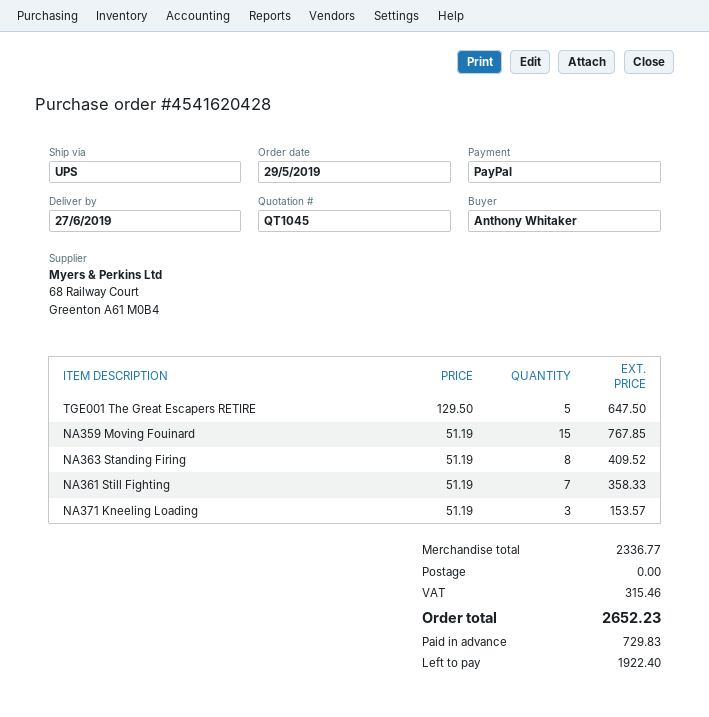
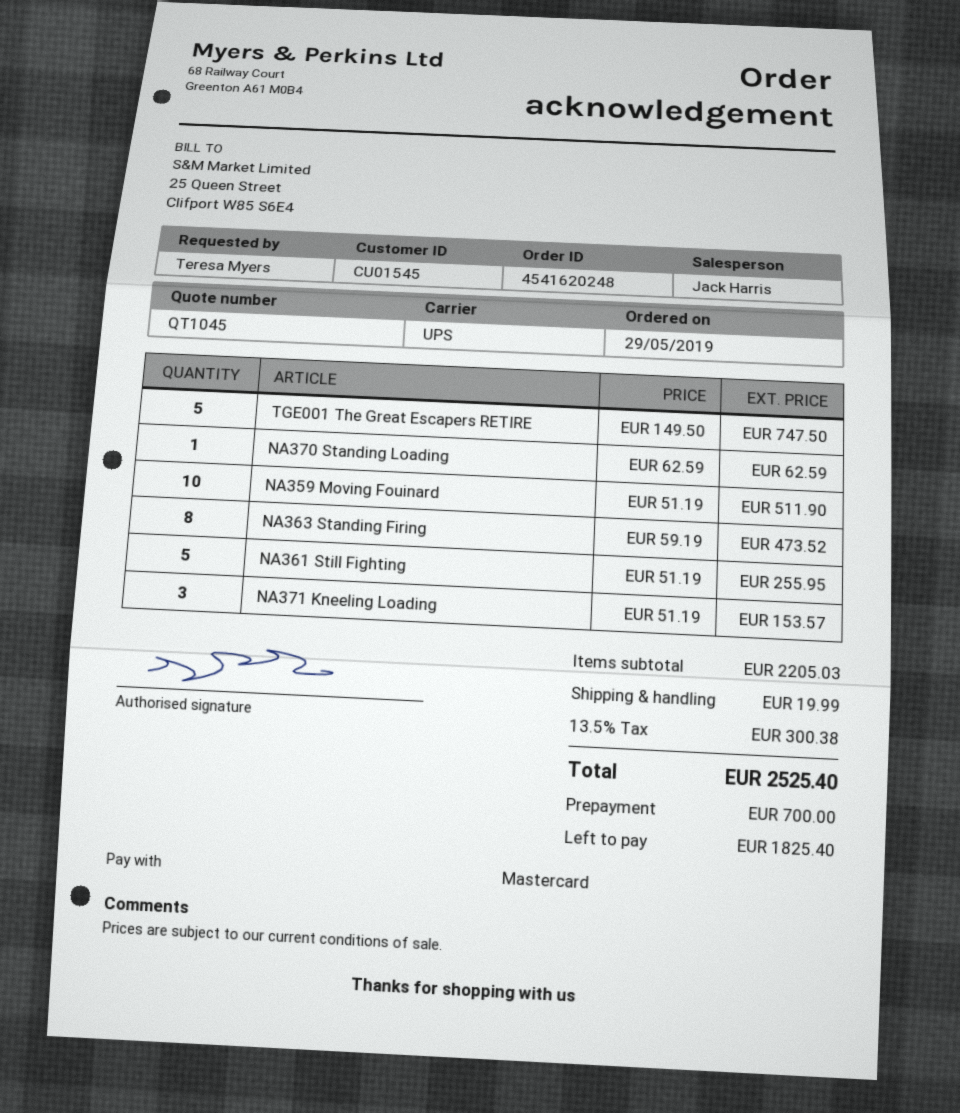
order number: 4541620428 -> 4541620248
ordered by: Anthony Whitaker -> Teresa Myers
payment method: PayPal -> Mastercard
TGE001 The Great Escapers RETIRE: 5 x 129.50 = 647.50 -> 5 x 149.50 = 747.50
NA359 Moving Fouinard: 15 x 51.19 = 767.85 -> 10 x 51.19 = 511.90
NA363 Standing Firing: 8 x 51.19 = 409.52 -> 8 x 59.19 = 473.52
NA361 Still Fighting: 7 x 51.19 = 358.33 -> 5 x 51.19 = 255.95
NA370 Standing Loading: none -> 1 x 62.59 = 62.59
subtotal: 2336.77 -> 2205.03
shipping: 0.00 -> 19.99
tax: 315.46 -> 300.38
total: 2652.23 -> 2525.40
deposit: 729.83 -> 700.00
balance: 1922.40 -> 1825.40

